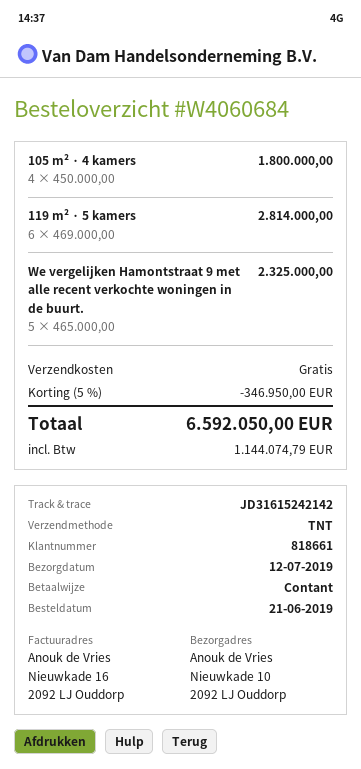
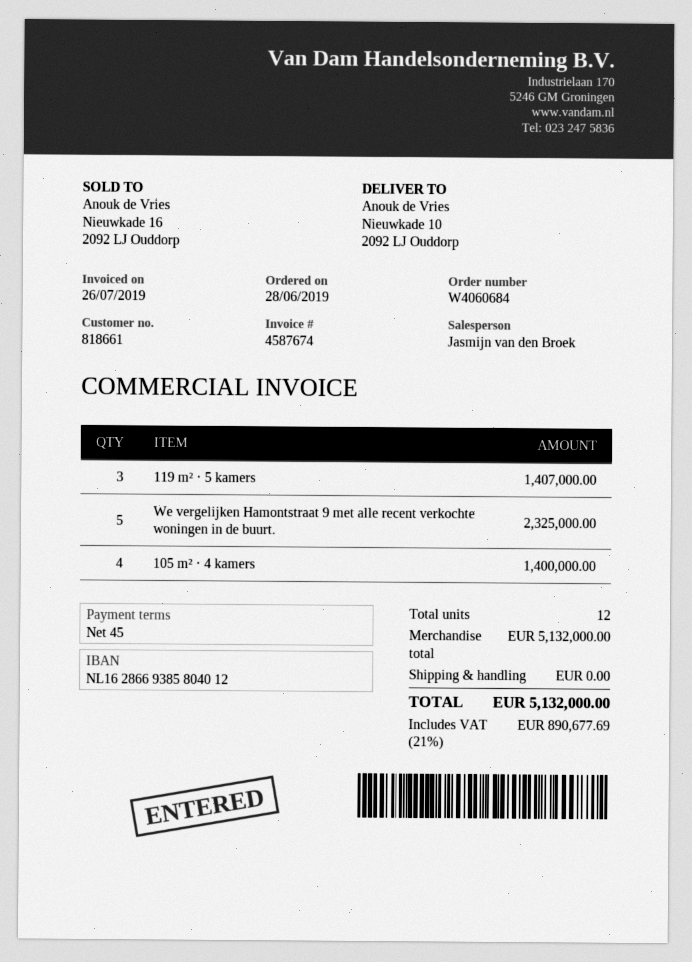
order date: 2019-06-21 -> 2019-06-28
105 m² · 4 kamers: 4 for 1800000.00 -> 4 for 1400000.00
119 m² · 5 kamers: 6 for 2814000.00 -> 3 for 1407000.00
discount: 5% = 346950.00 -> none
tax: 1144074.79 -> 890677.69
total: 6592050.00 -> 5132000.00

